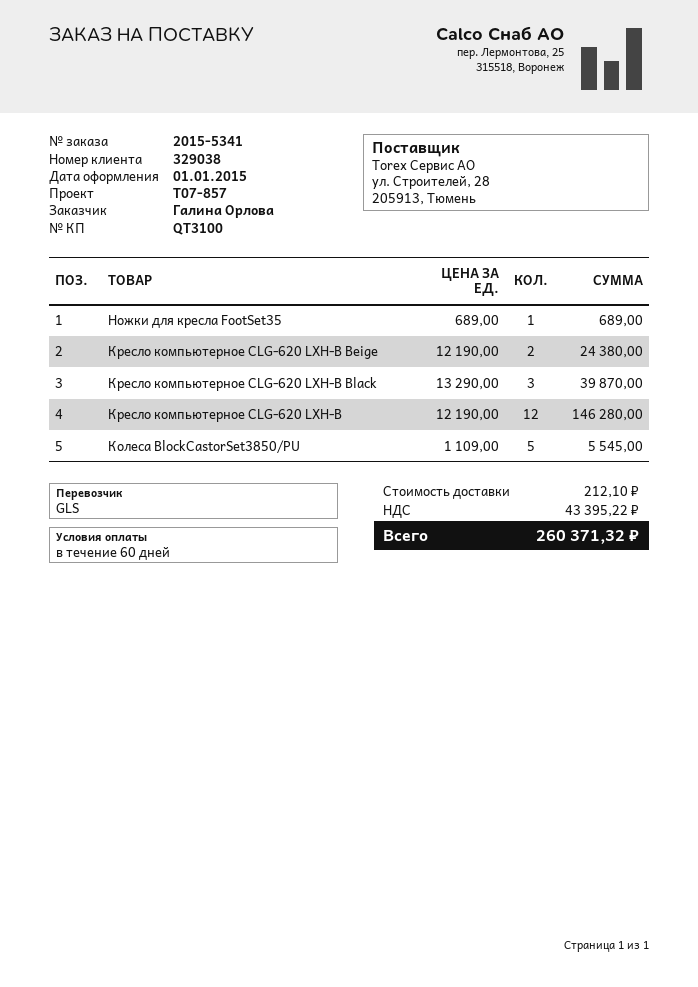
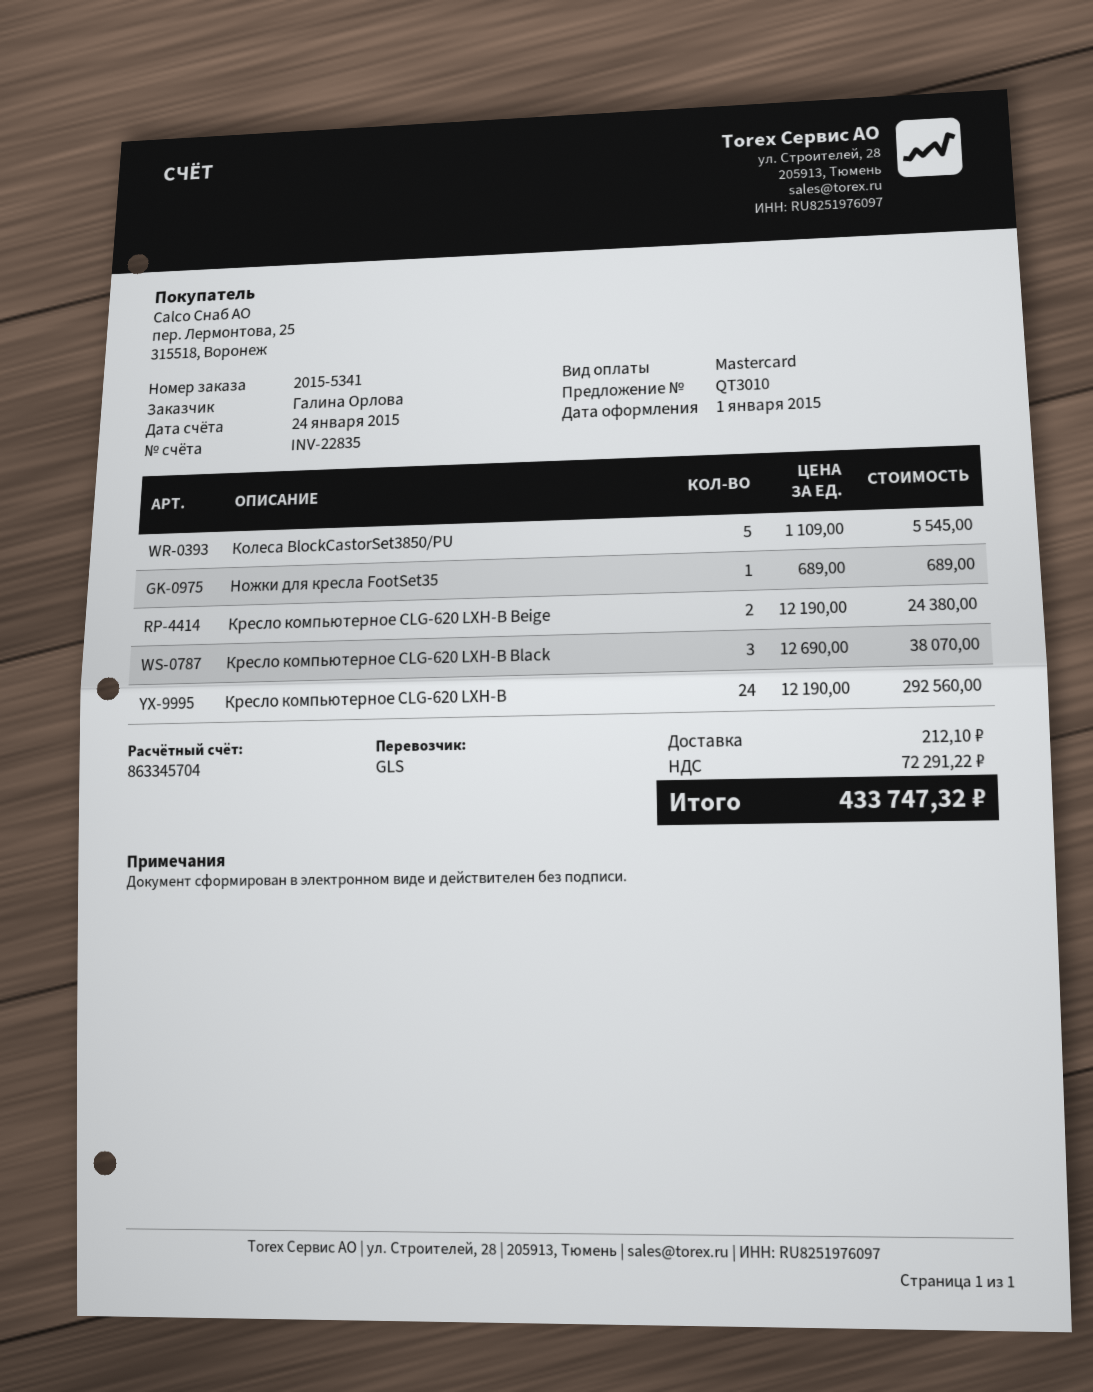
quote number: QT3100 -> QT3010
Кресло компьютерное CLG-620 LXH-B Black: 3 x 13290.00 = 39870.00 -> 3 x 12690.00 = 38070.00
Кресло компьютерное CLG-620 LXH-B: 12 x 12190.00 = 146280.00 -> 24 x 12190.00 = 292560.00
tax: 43395.22 -> 72291.22
total: 260371.32 -> 433747.32

